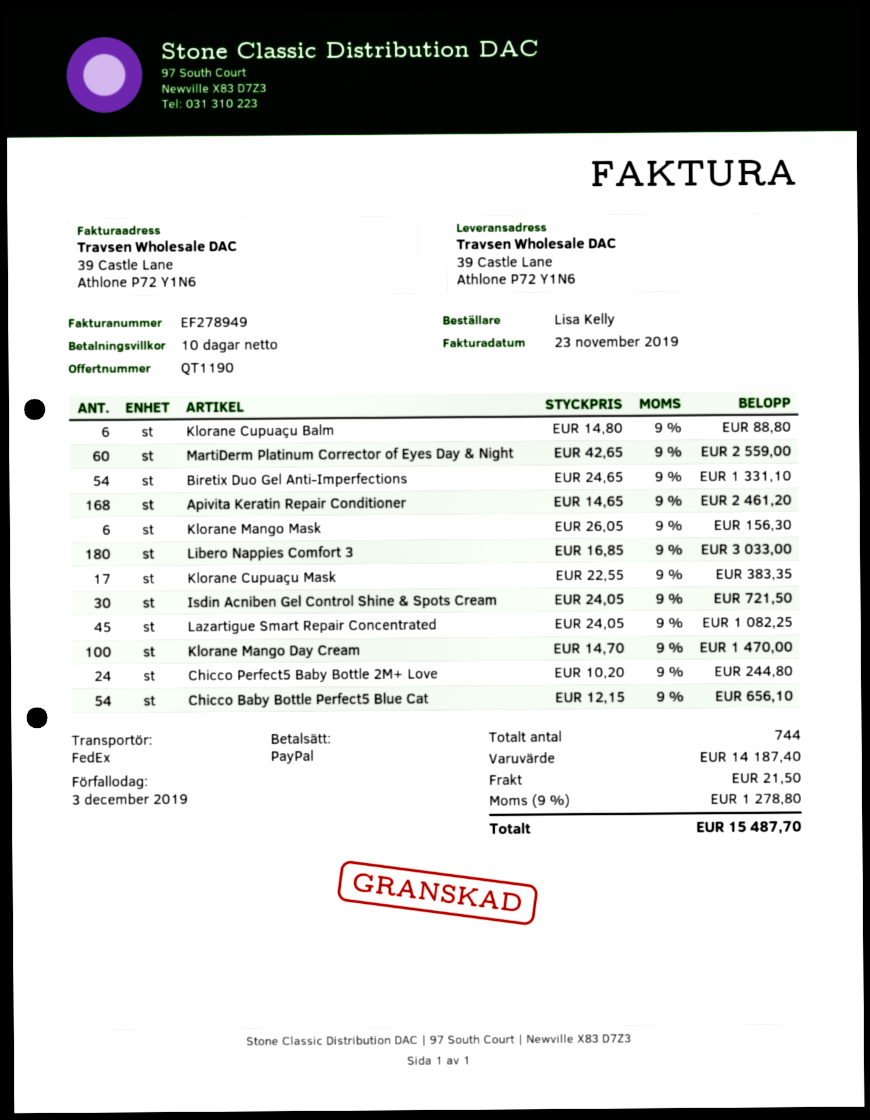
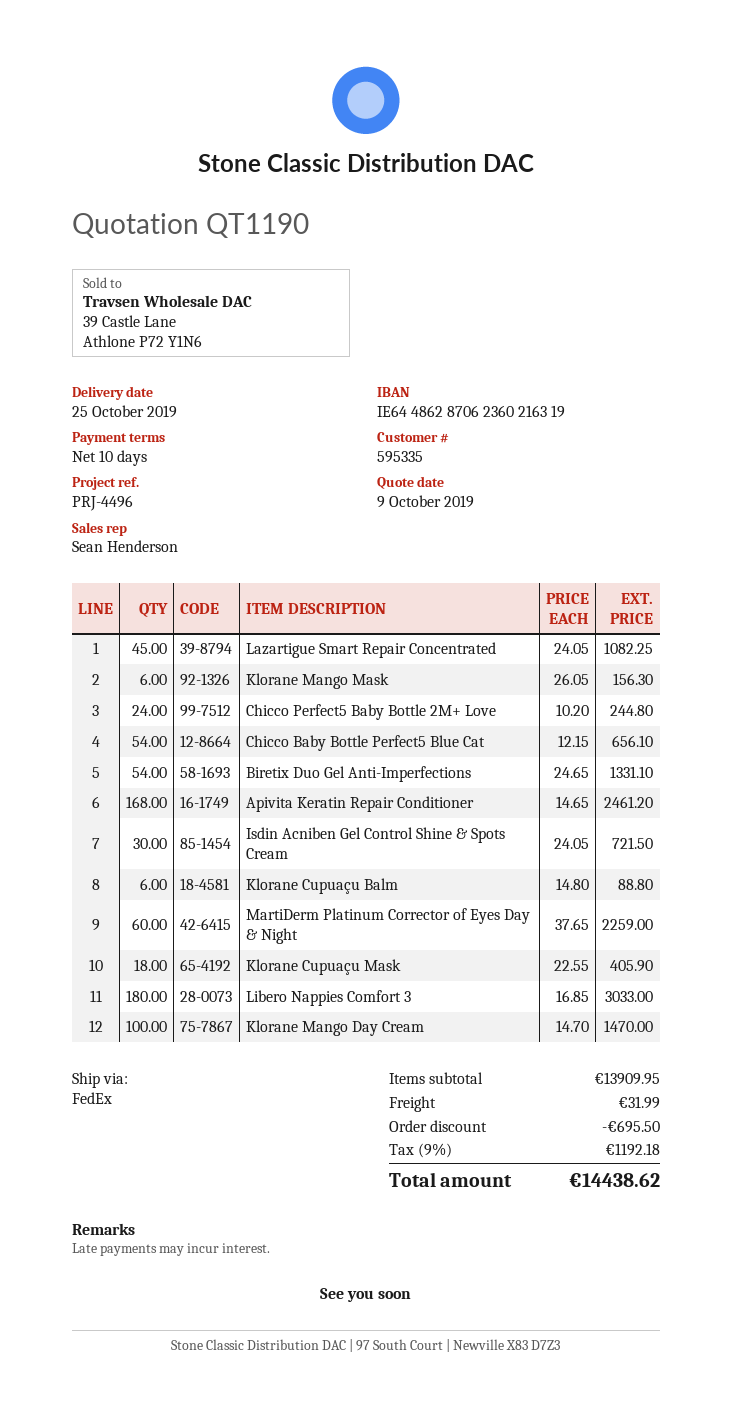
MartiDerm Platinum Corrector of Eyes Day & Night: 60 x 42.65 = 2559.00 -> 60 x 37.65 = 2259.00
Klorane Cupuaçu Mask: 17 x 22.55 = 383.35 -> 18 x 22.55 = 405.90
subtotal: 14187.40 -> 13909.95
discount: none -> 695.50
shipping: 21.50 -> 31.99
tax: 9% = 1278.80 -> 9% = 1192.18
total: 15487.70 -> 14438.62

